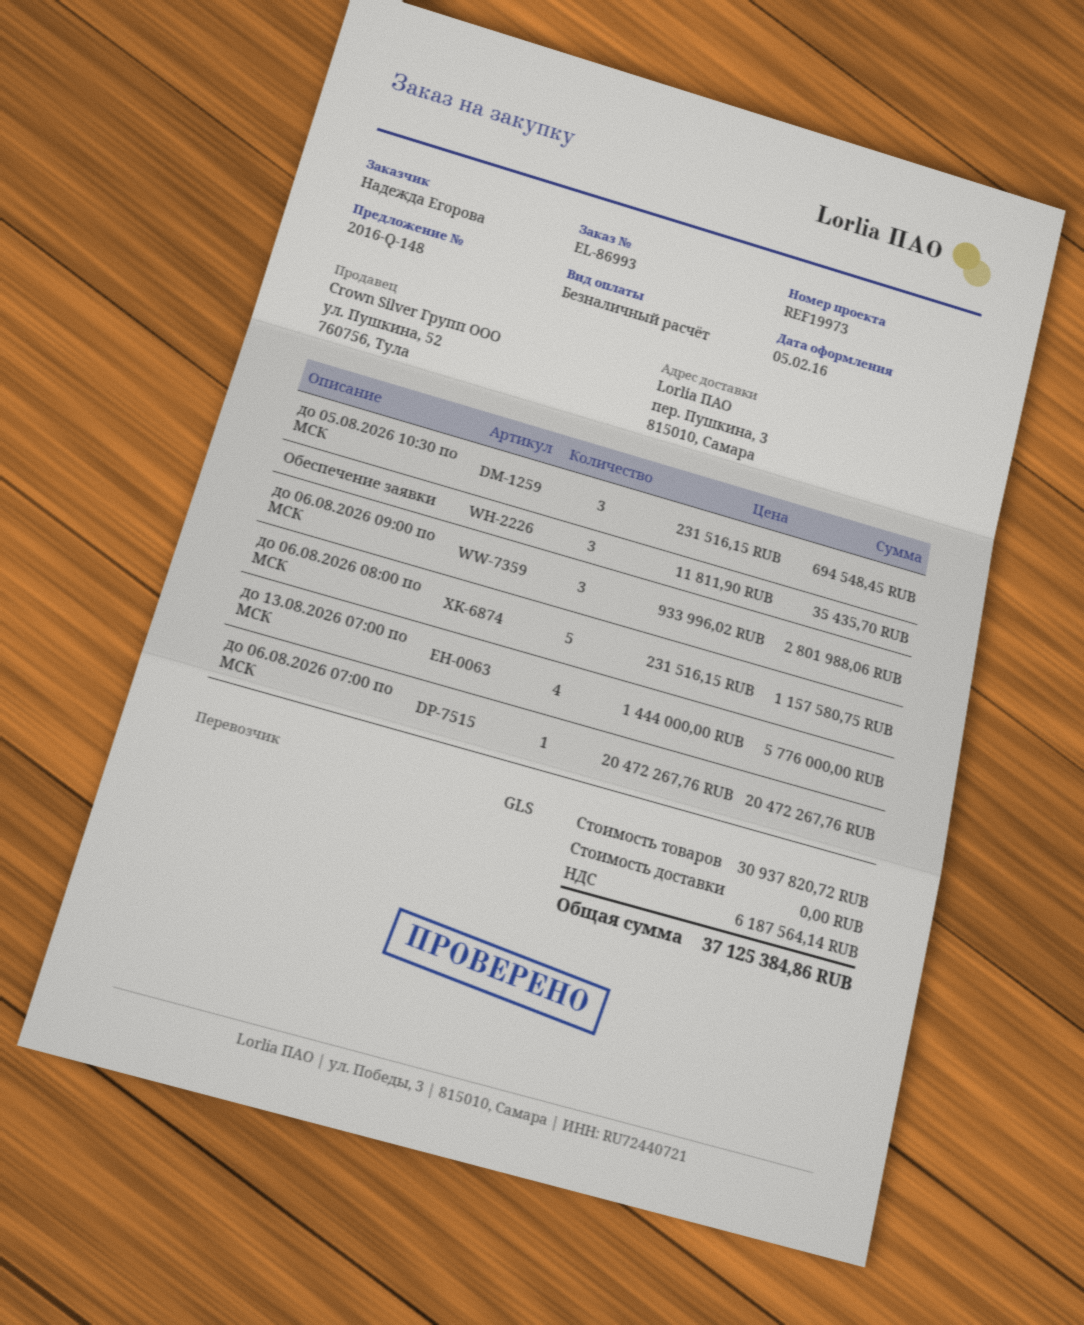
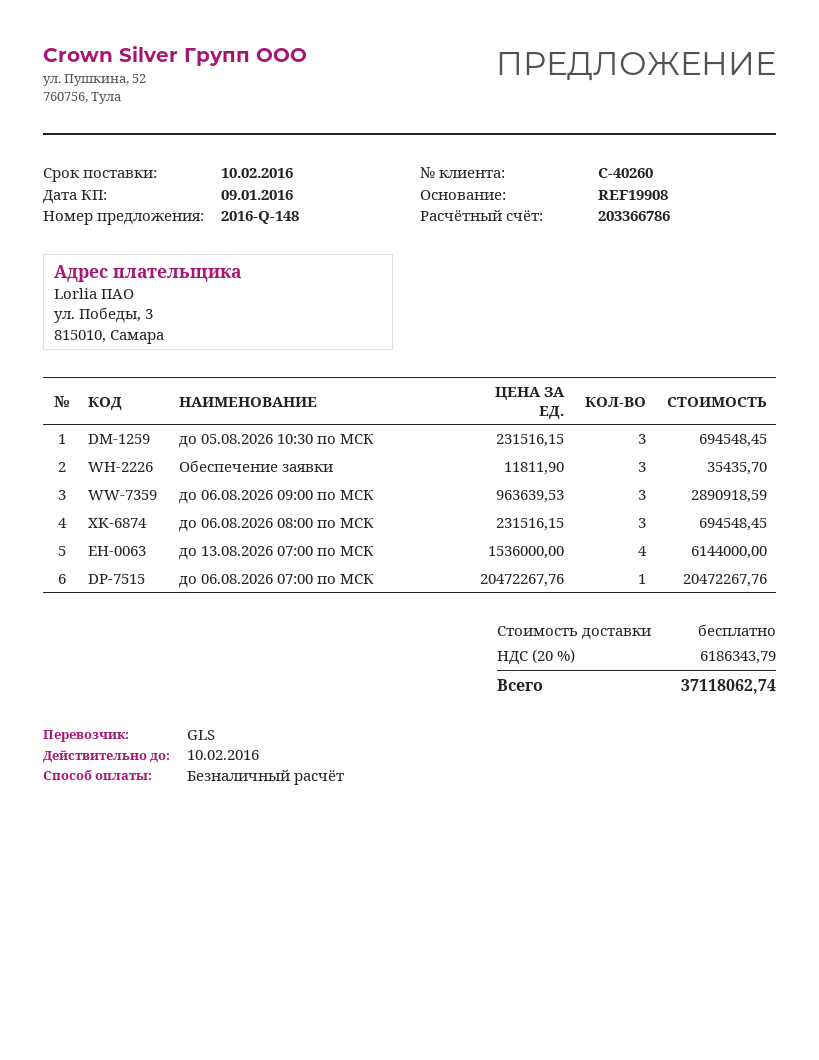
reference: REF19973 -> REF19908
до 06.08.2026 09:00 по МСК: 3 x 933996.02 = 2801988.06 -> 3 x 963639.53 = 2890918.59
до 06.08.2026 08:00 по МСК: 5 x 231516.15 = 1157580.75 -> 3 x 231516.15 = 694548.45
до 13.08.2026 07:00 по МСК: 4 x 1444000.00 = 5776000.00 -> 4 x 1536000.00 = 6144000.00
tax: 6187564.14 -> 6186343.79
total: 37125384.86 -> 37118062.74

